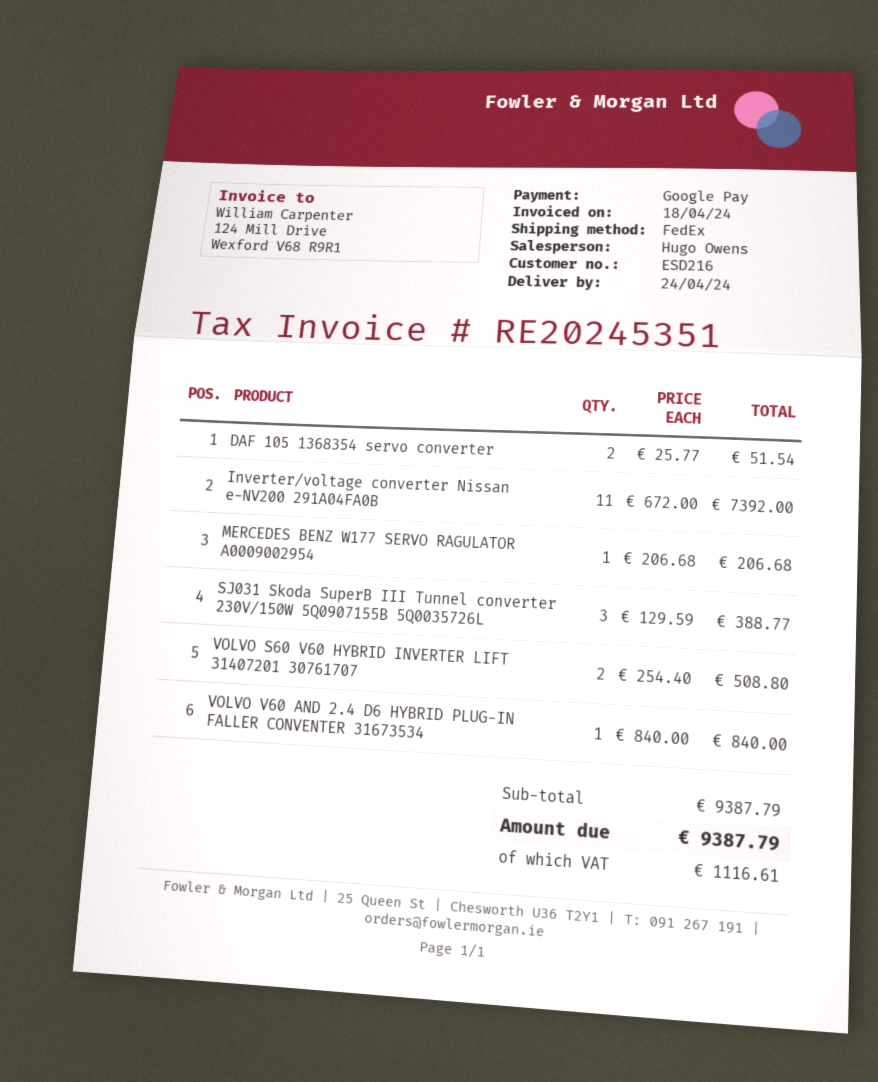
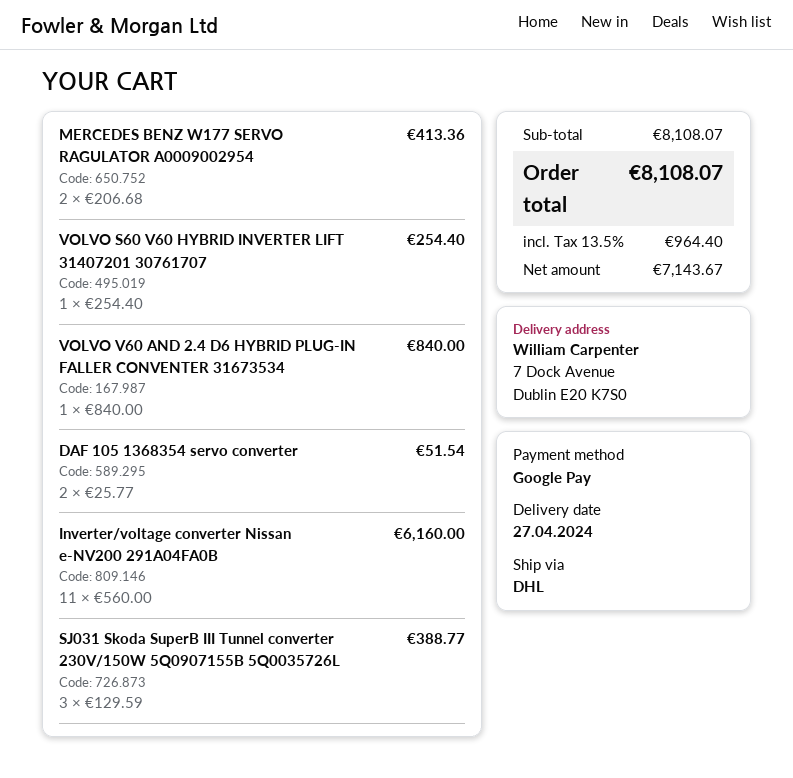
delivery date: 2024-04-24 -> 2024-04-27
shipping method: FedEx -> DHL
Inverter/voltage converter Nissan e-NV200 291A04FA0B: 11 x 672.00 = 7392.00 -> 11 x 560.00 = 6160.00
MERCEDES BENZ W177 SERVO RAGULATOR A0009002954: 1 x 206.68 = 206.68 -> 2 x 206.68 = 413.36
VOLVO S60 V60 HYBRID INVERTER LIFT 31407201 30761707: 2 x 254.40 = 508.80 -> 1 x 254.40 = 254.40
subtotal: 9387.79 -> 8108.07
tax: 1116.61 -> 964.40
total: 9387.79 -> 8108.07

